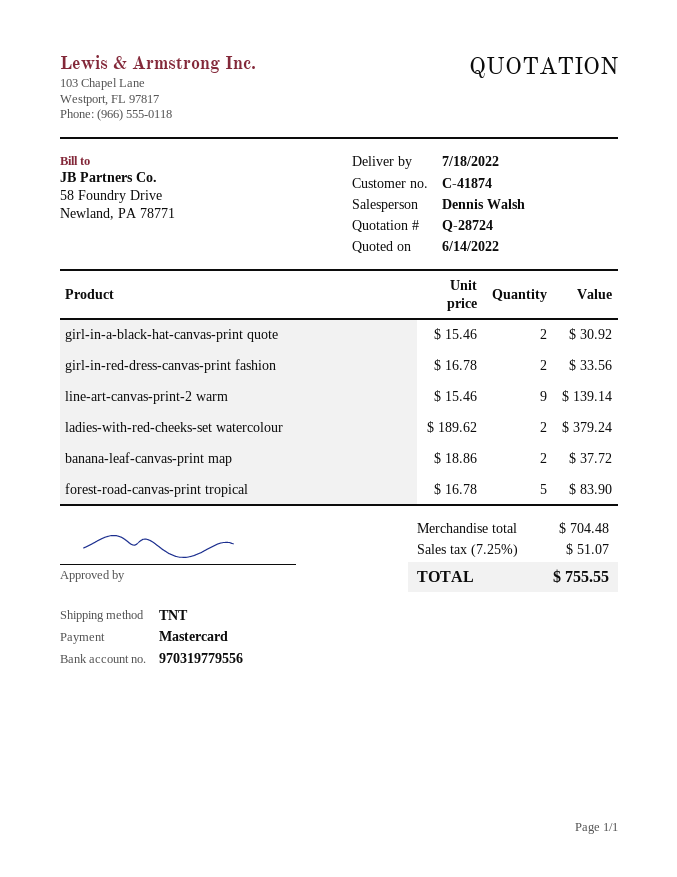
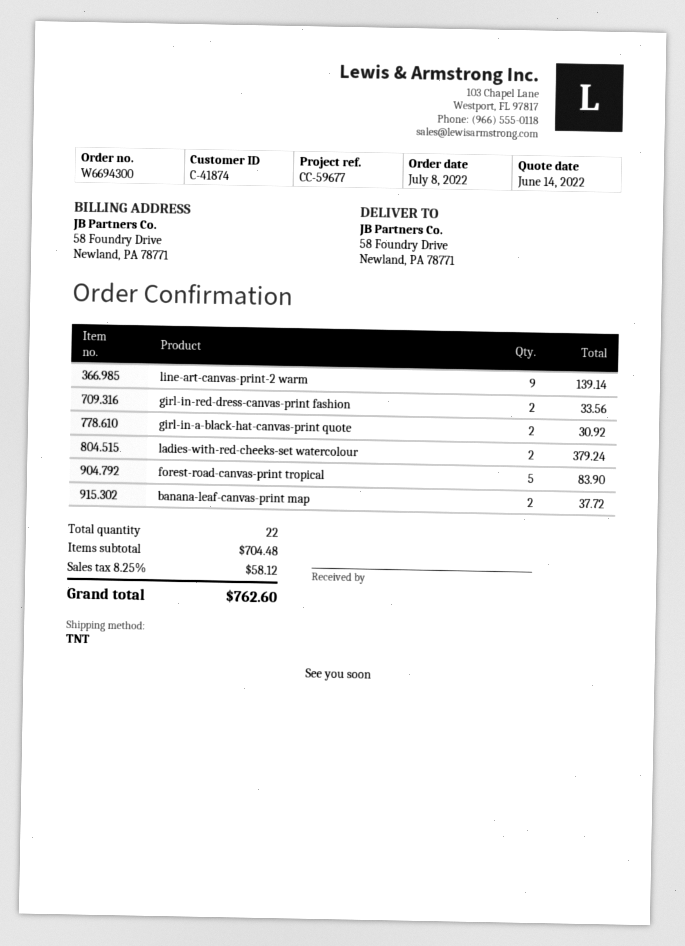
tax: 7.25% = 51.07 -> 8.25% = 58.12
total: 755.55 -> 762.60

